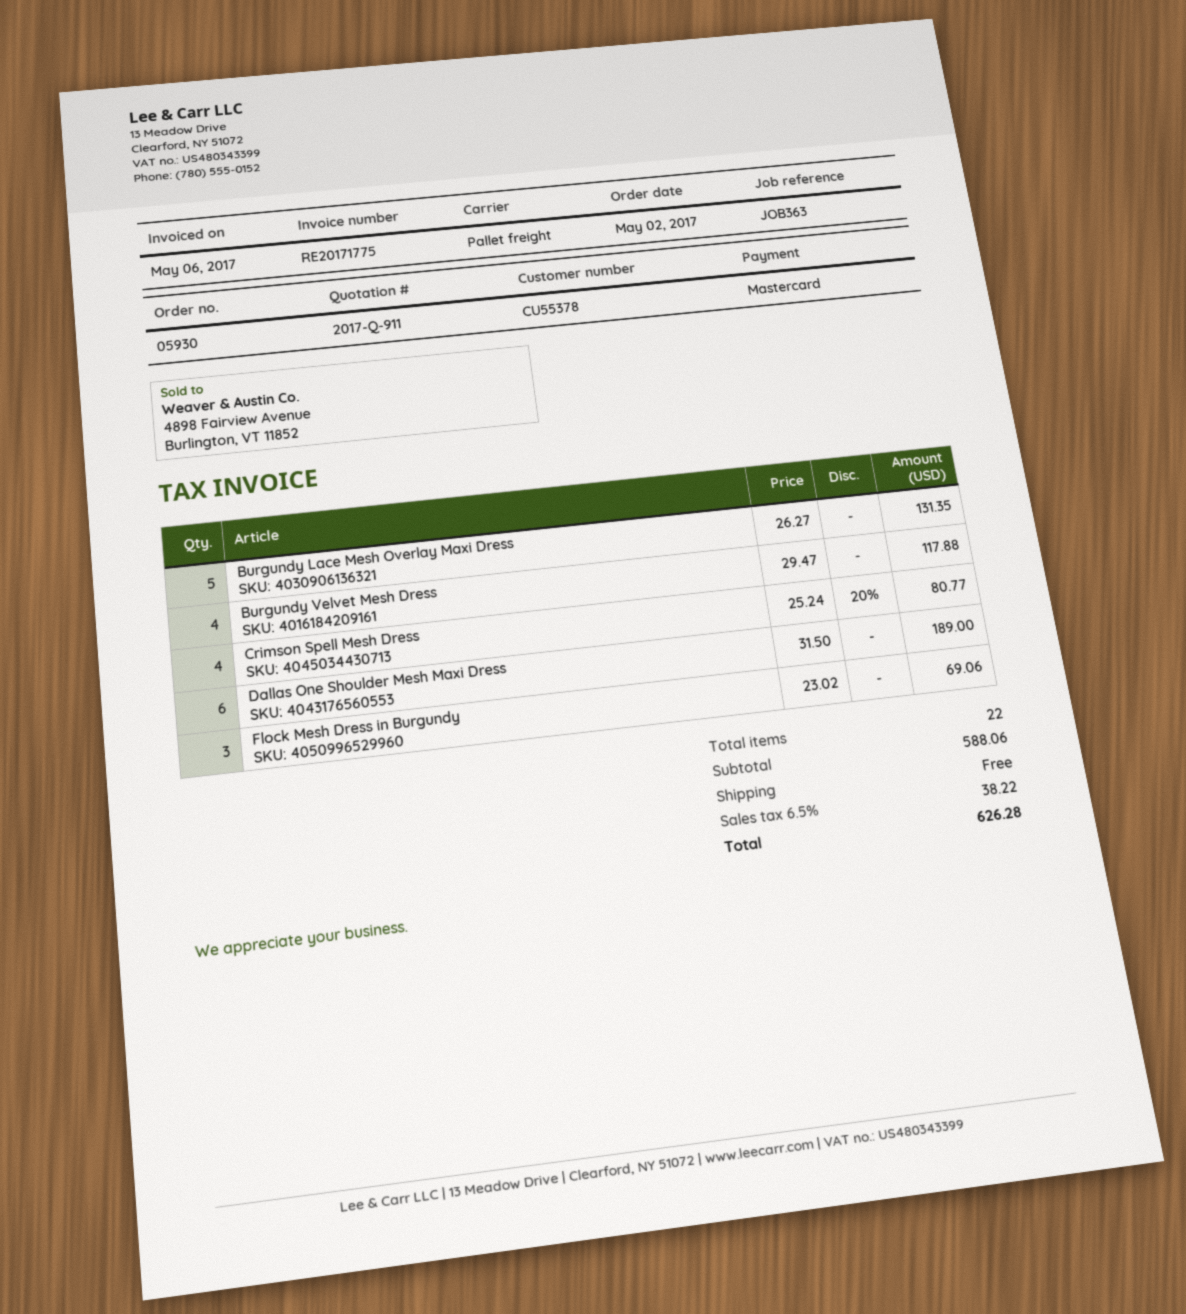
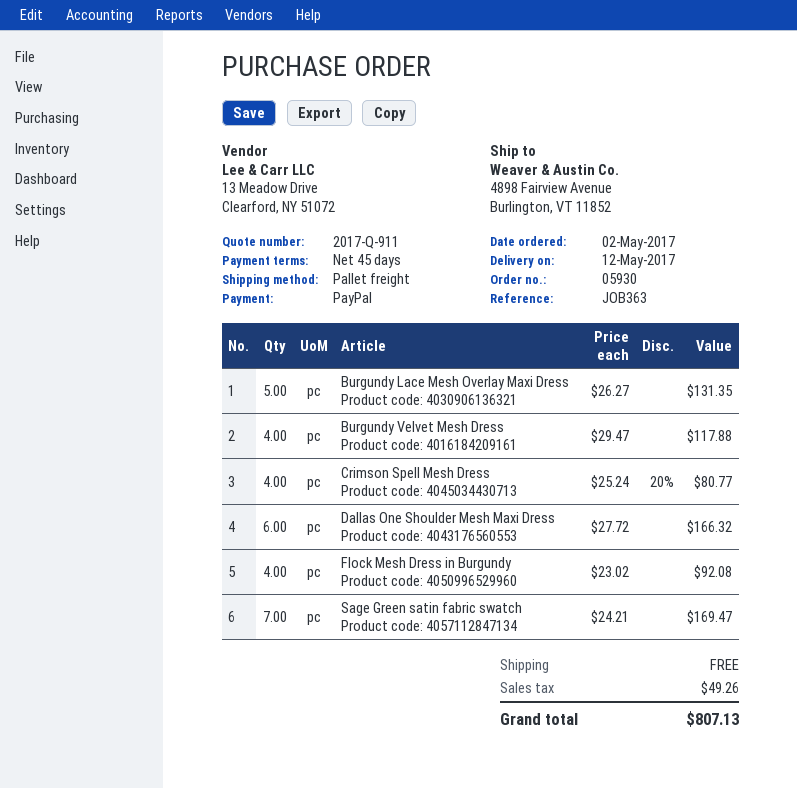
payment method: Mastercard -> PayPal
Dallas One Shoulder Mesh Maxi Dress: 6 x 31.50 = 189.00 -> 6 x 27.72 = 166.32
Flock Mesh Dress in Burgundy: 3 x 23.02 = 69.06 -> 4 x 23.02 = 92.08
Sage Green satin fabric swatch: none -> 7 x 24.21 = 169.47
tax: 38.22 -> 49.26
total: 626.28 -> 807.13

